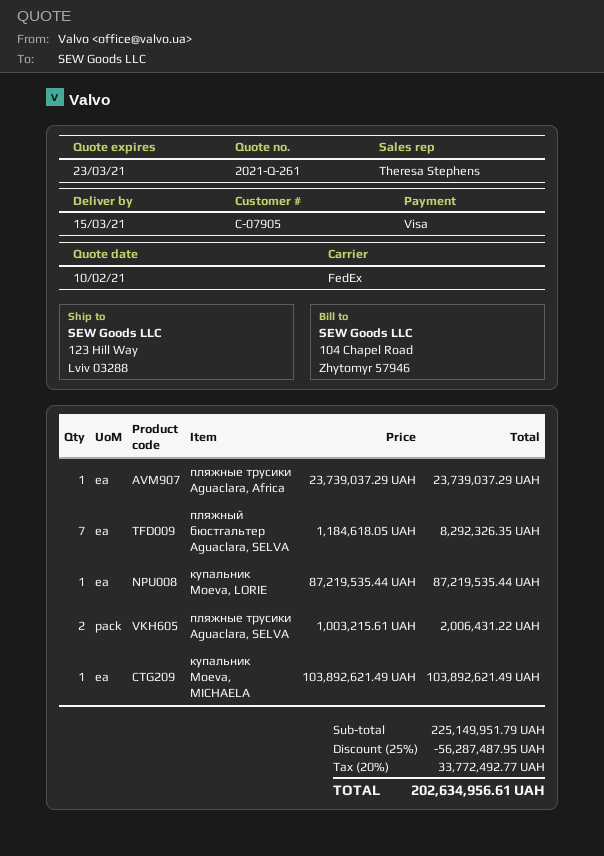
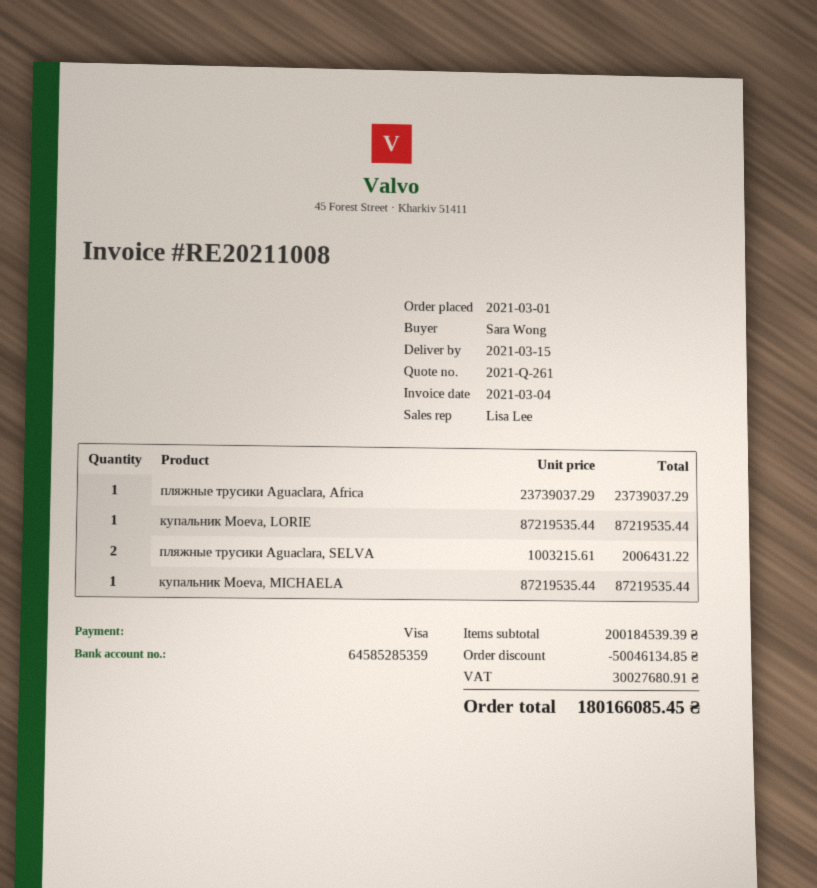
sales rep: Theresa Stephens -> Lisa Lee
пляжный бюстгальтер Aguaclara, SELVA: 7 x 1184618.05 = 8292326.35 -> none
купальник Moeva, MICHAELA: 1 x 103892621.49 = 103892621.49 -> 1 x 87219535.44 = 87219535.44
subtotal: 225149951.79 -> 200184539.39
discount: 56287487.95 -> 50046134.85
tax: 33772492.77 -> 30027680.91
total: 202634956.61 -> 180166085.45

